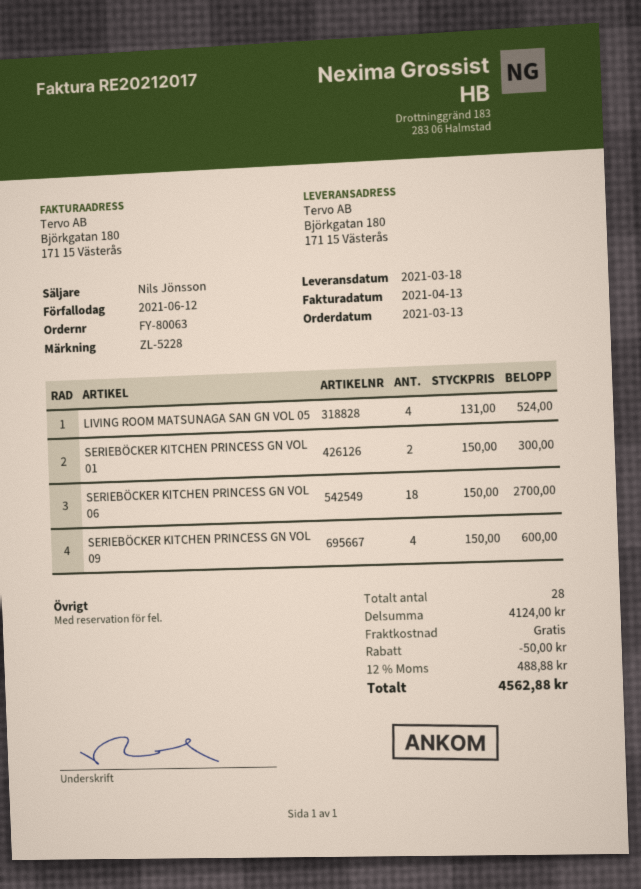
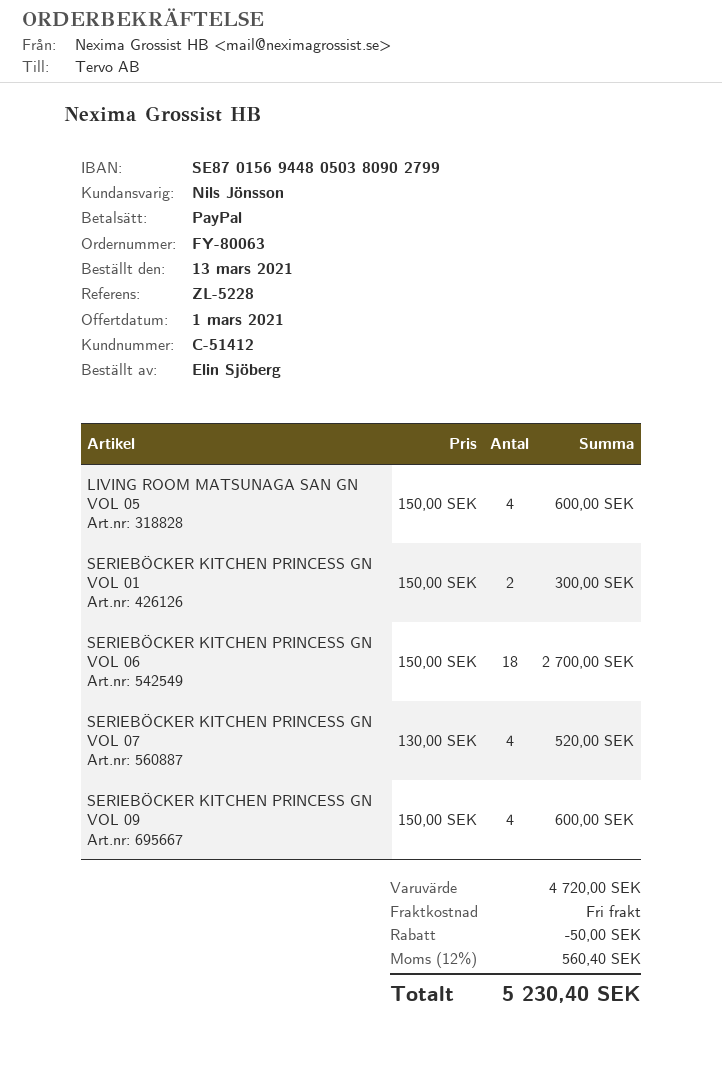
LIVING ROOM MATSUNAGA SAN GN VOL 05: 4 x 131.00 = 524.00 -> 4 x 150.00 = 600.00
SERIEBÖCKER KITCHEN PRINCESS GN VOL 07: none -> 4 x 130.00 = 520.00
subtotal: 4124.00 -> 4720.00
tax: 12% = 488.88 -> 12% = 560.40
total: 4562.88 -> 5230.40

